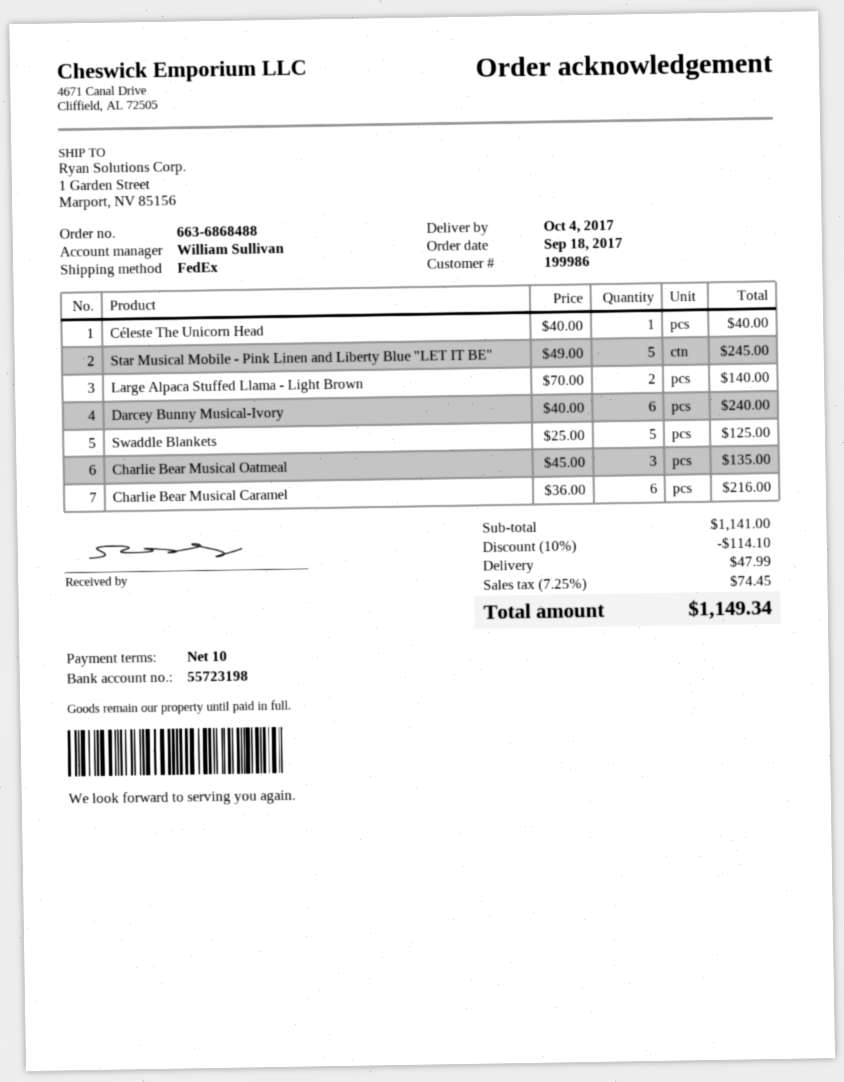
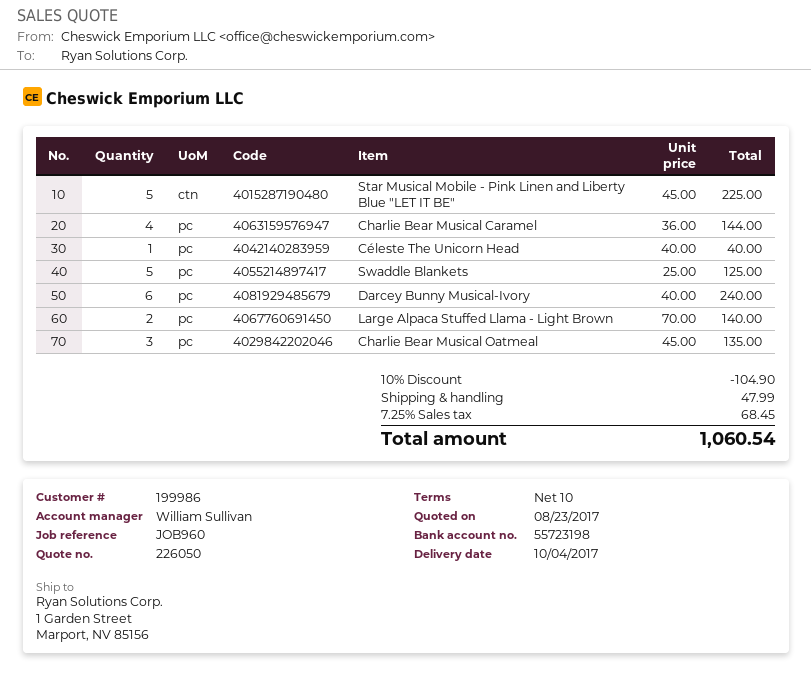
Star Musical Mobile - Pink Linen and Liberty Blue "LET IT BE": 5 x 49.00 = 245.00 -> 5 x 45.00 = 225.00
Charlie Bear Musical Caramel: 6 x 36.00 = 216.00 -> 4 x 36.00 = 144.00
discount: 10% = 114.10 -> 10% = 104.90
tax: 7.25% = 74.45 -> 7.25% = 68.45
total: 1149.34 -> 1060.54

